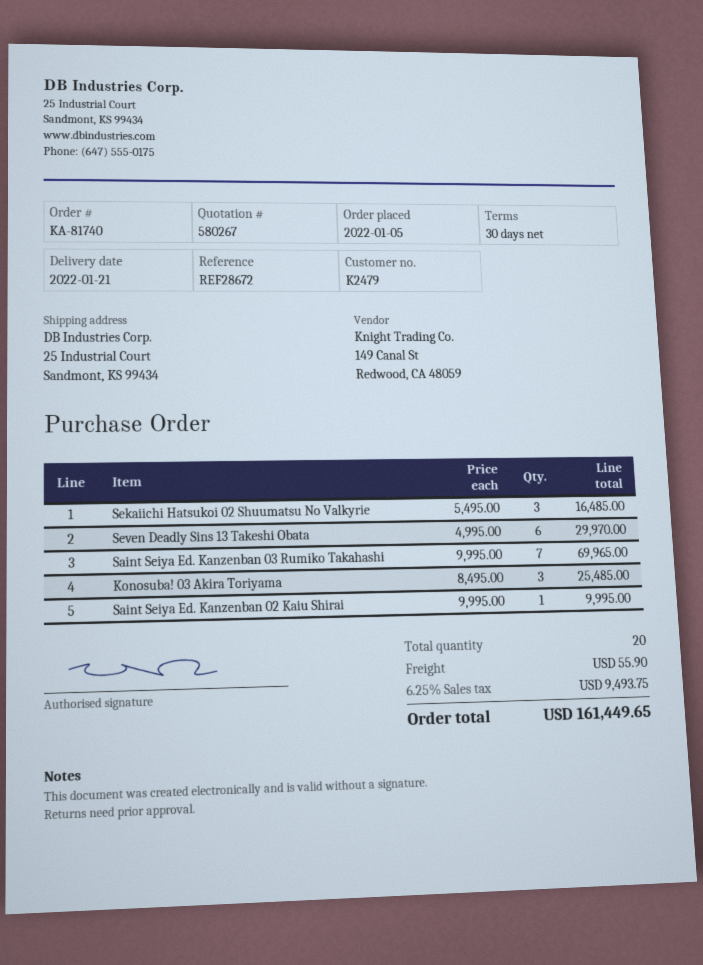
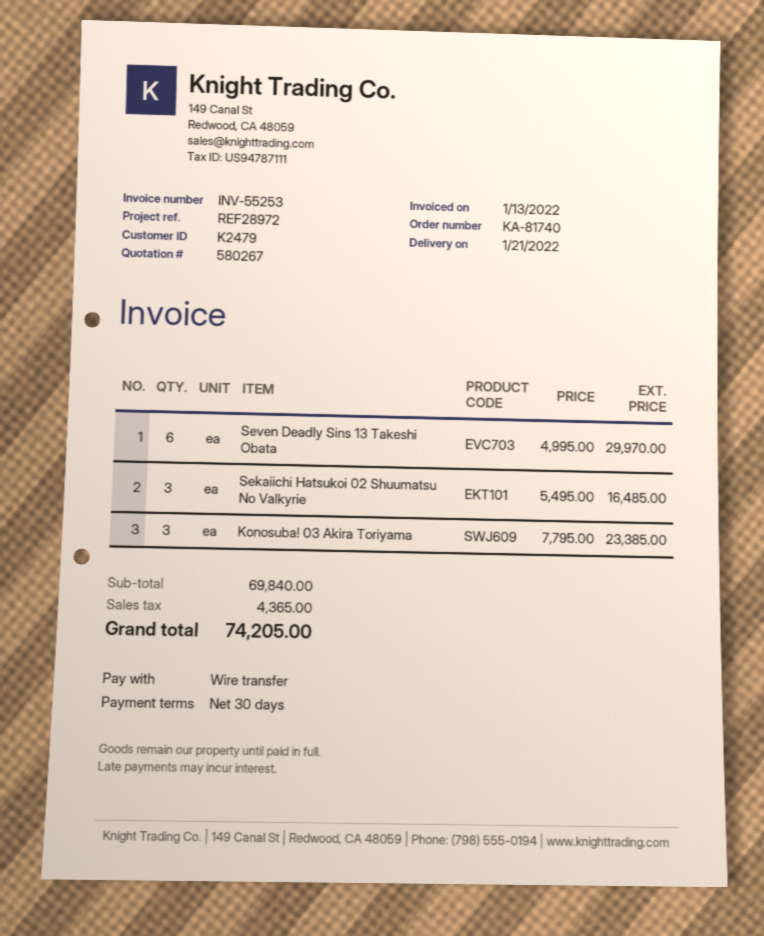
reference: REF28672 -> REF28972
Saint Seiya Ed. Kanzenban 03 Rumiko Takahashi: 7 x 9995.00 = 69965.00 -> none
Konosuba! 03 Akira Toriyama: 3 x 8495.00 = 25485.00 -> 3 x 7795.00 = 23385.00
Saint Seiya Ed. Kanzenban 02 Kaiu Shirai: 1 x 9995.00 = 9995.00 -> none
shipping: 55.90 -> none
tax: 9493.75 -> 4365.00
total: 161449.65 -> 74205.00

